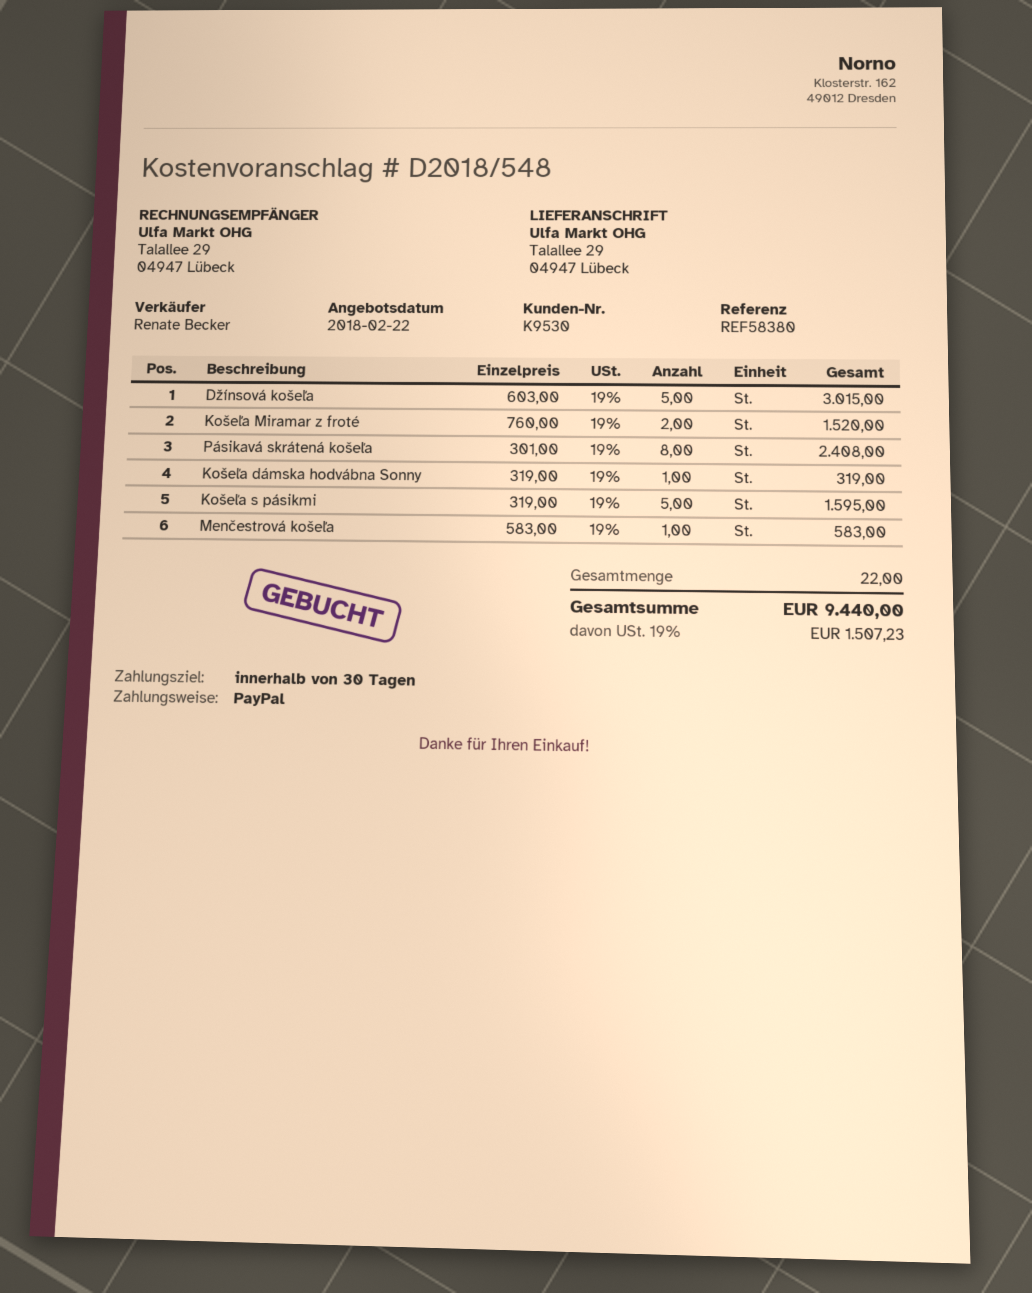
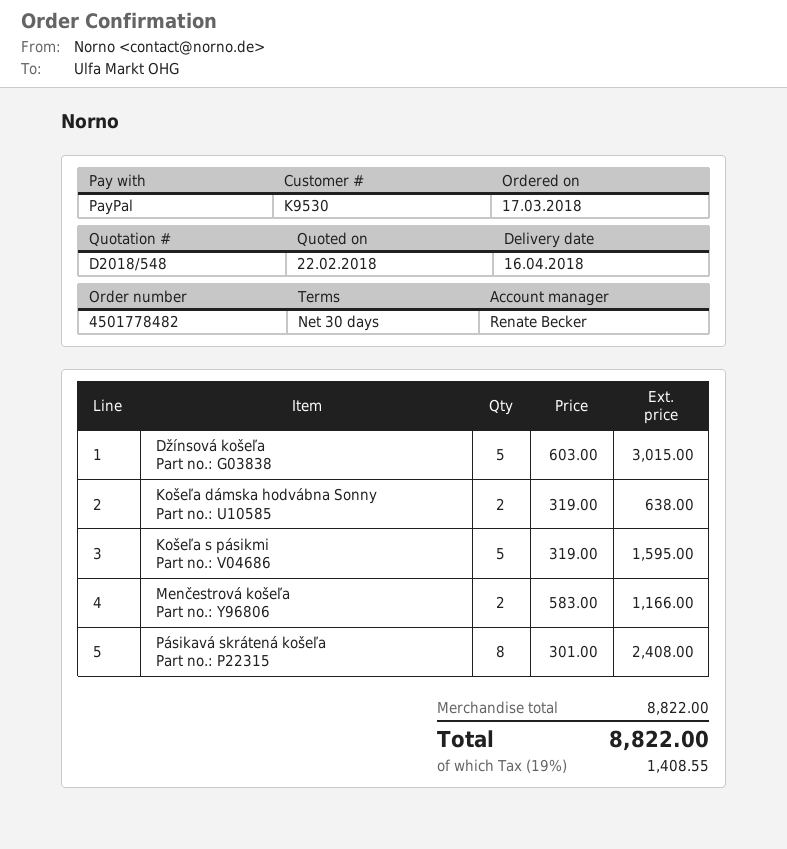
Košeľa Miramar z froté: 2 x 760.00 = 1520.00 -> none
Košeľa dámska hodvábna Sonny: 1 x 319.00 = 319.00 -> 2 x 319.00 = 638.00
Menčestrová košeľa: 1 x 583.00 = 583.00 -> 2 x 583.00 = 1166.00
tax: 19% = 1507.23 -> 19% = 1408.55
total: 9440.00 -> 8822.00

